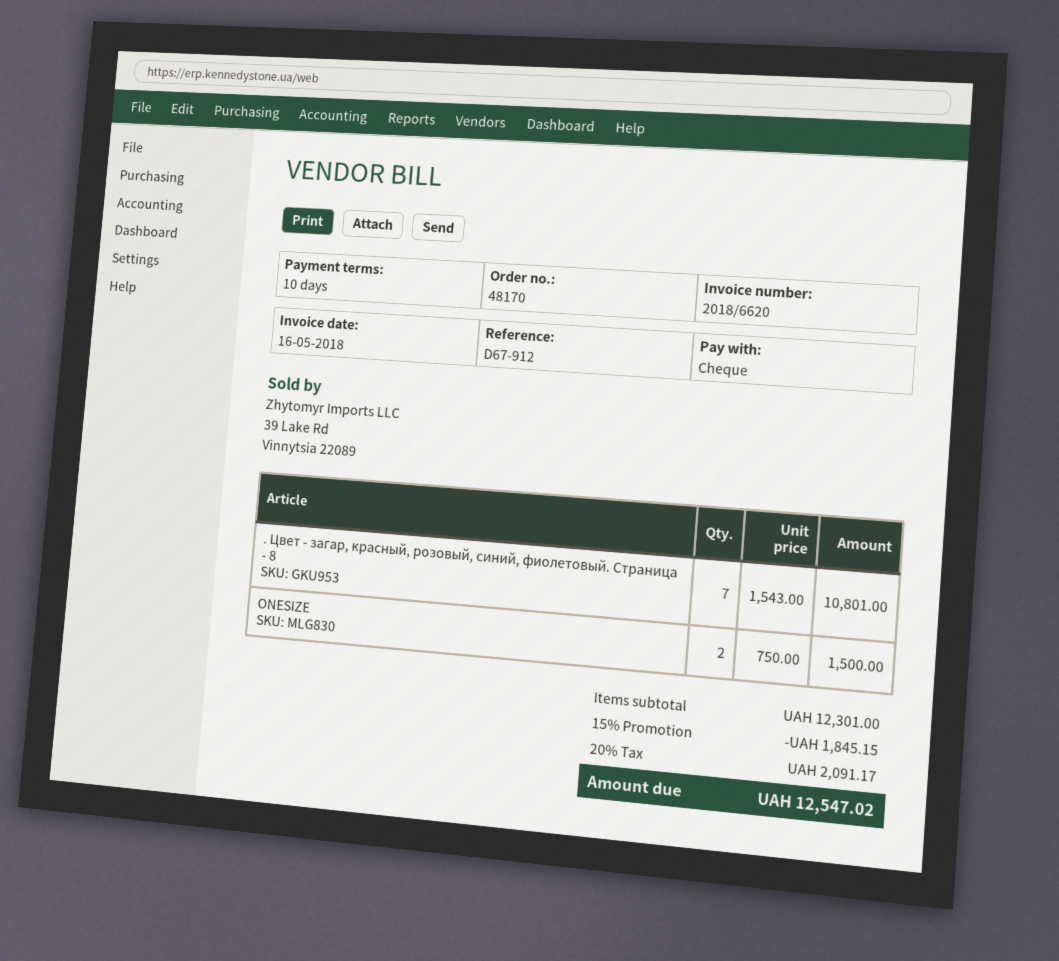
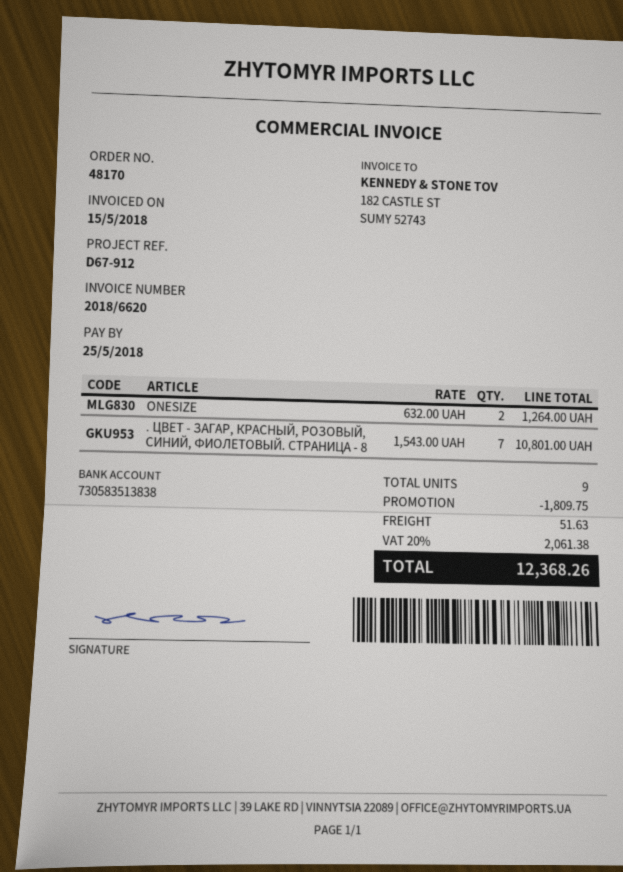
invoice date: 2018-05-16 -> 2018-05-15
ONESIZE: 2 x 750.00 = 1500.00 -> 2 x 632.00 = 1264.00
discount: 1845.15 -> 1809.75
shipping: none -> 51.63
tax: 20% = 2091.17 -> 20% = 2061.38
total: 12547.02 -> 12368.26

